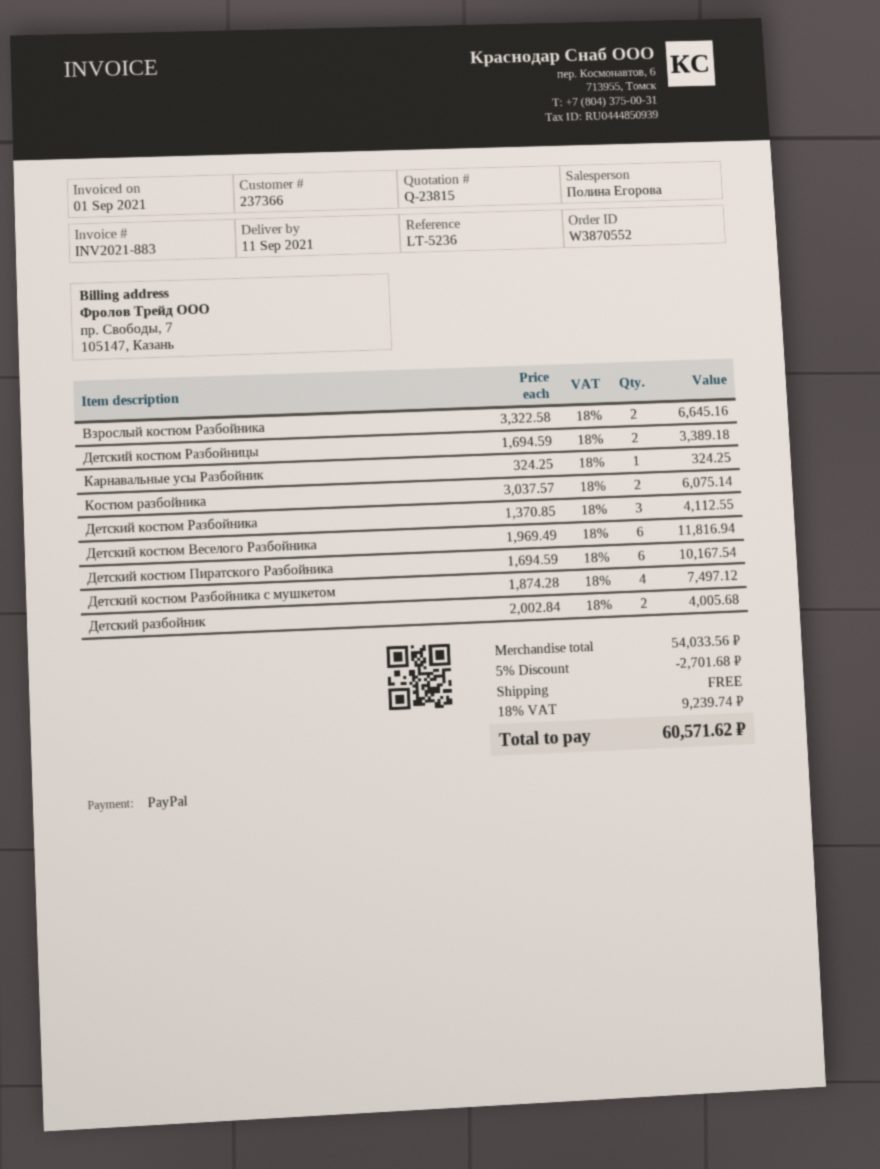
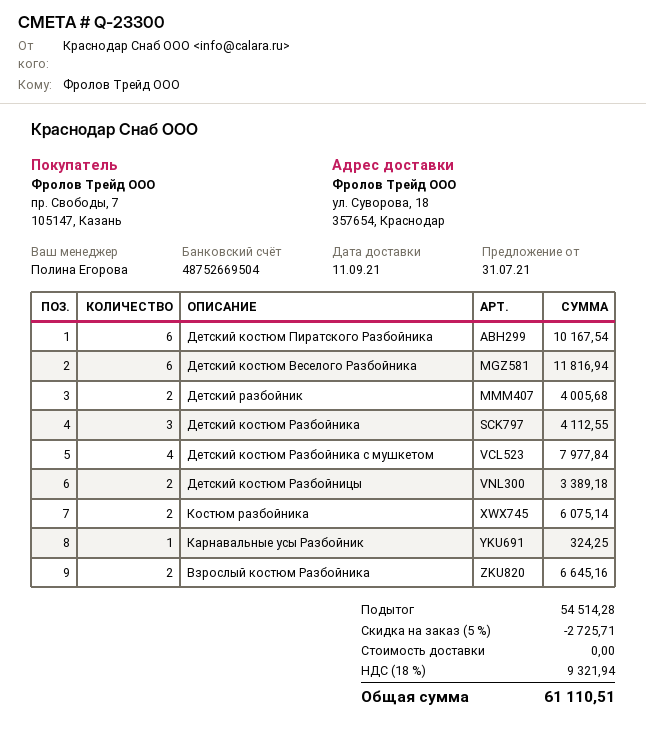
quote number: Q-23815 -> Q-23300
Детский костюм Разбойника с мушкетом: 4 for 7497.12 -> 4 for 7977.84
subtotal: 54033.56 -> 54514.28
discount: 5% = 2701.68 -> 5% = 2725.71
tax: 18% = 9239.74 -> 18% = 9321.94
total: 60571.62 -> 61110.51

